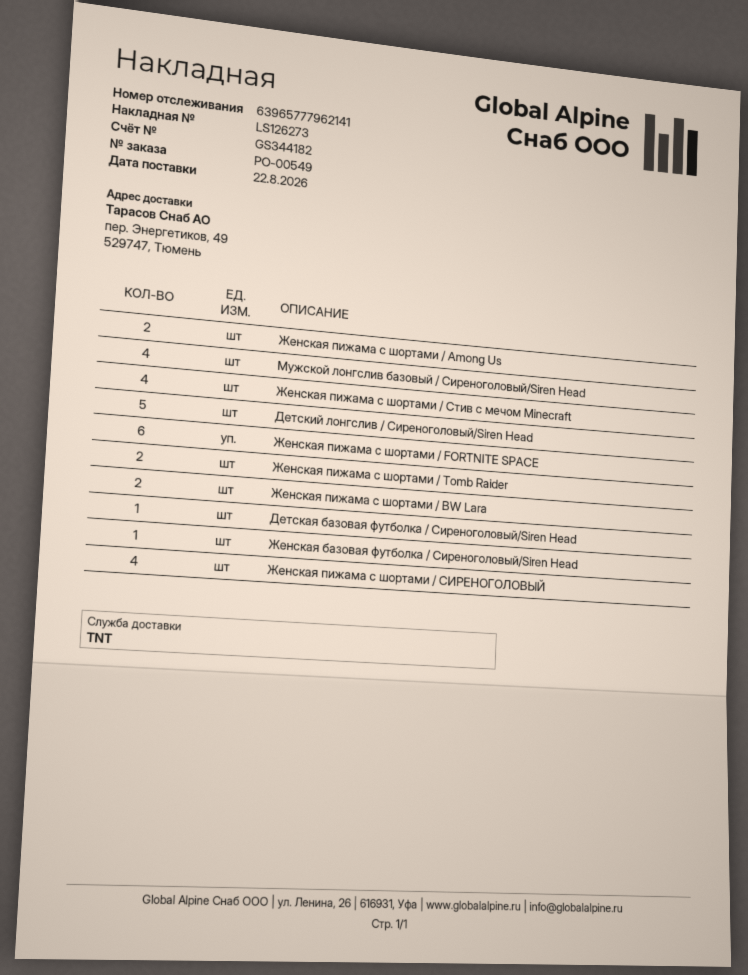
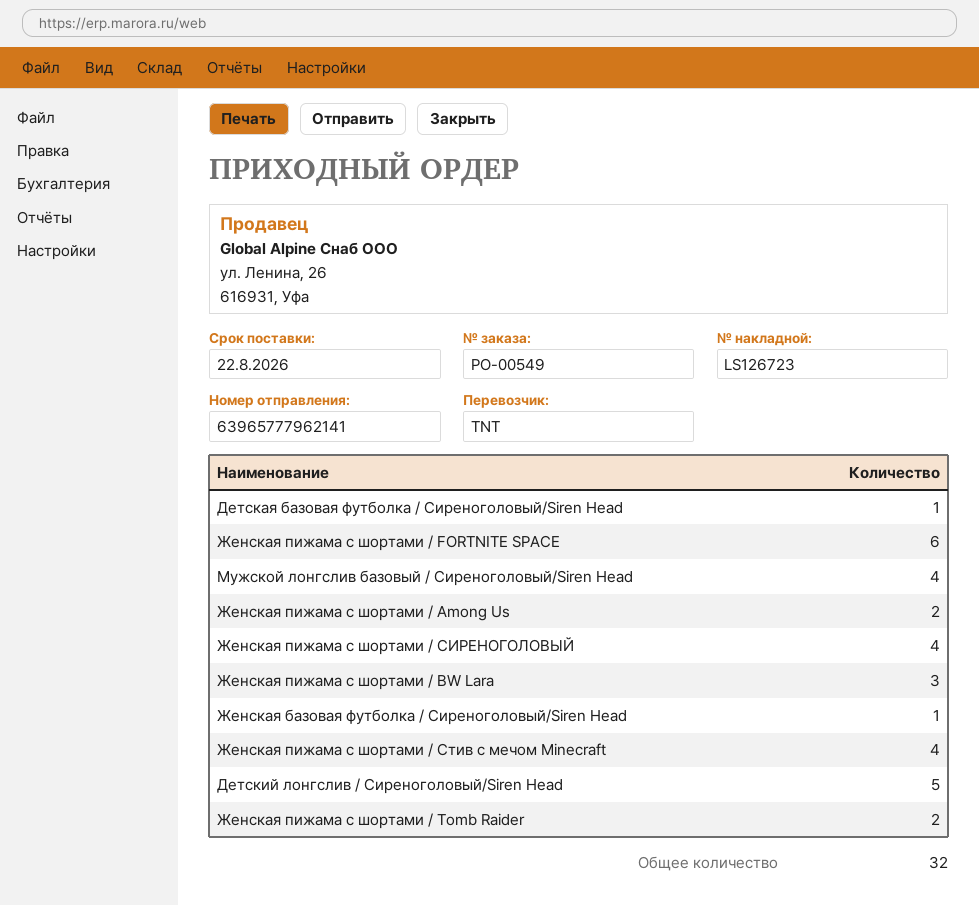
delivery note number: LS126273 -> LS126723
Женская пижама с шортами / BW Lara: 2 -> 3

